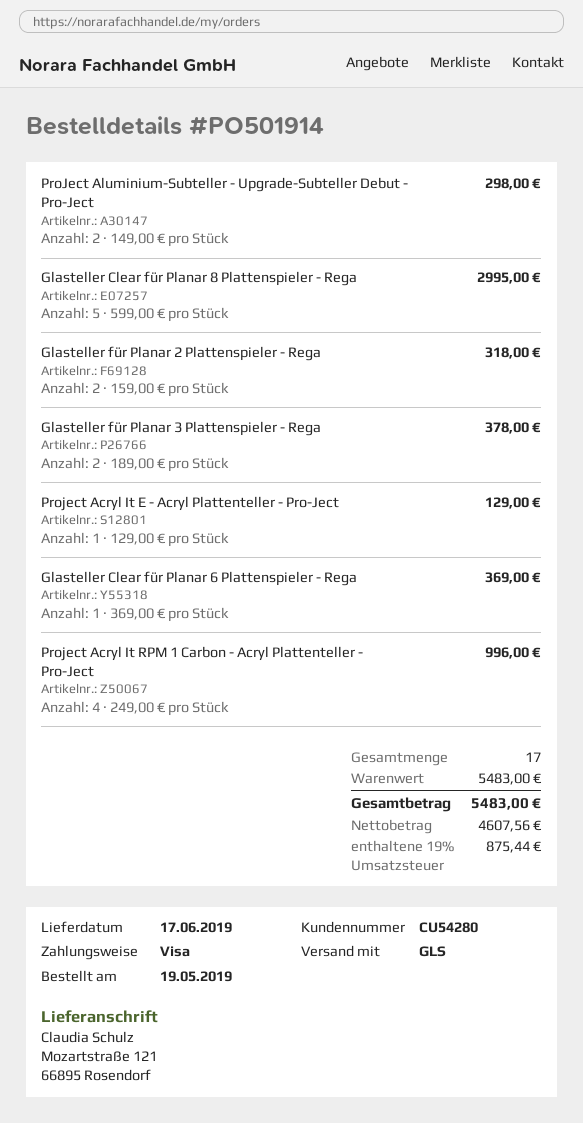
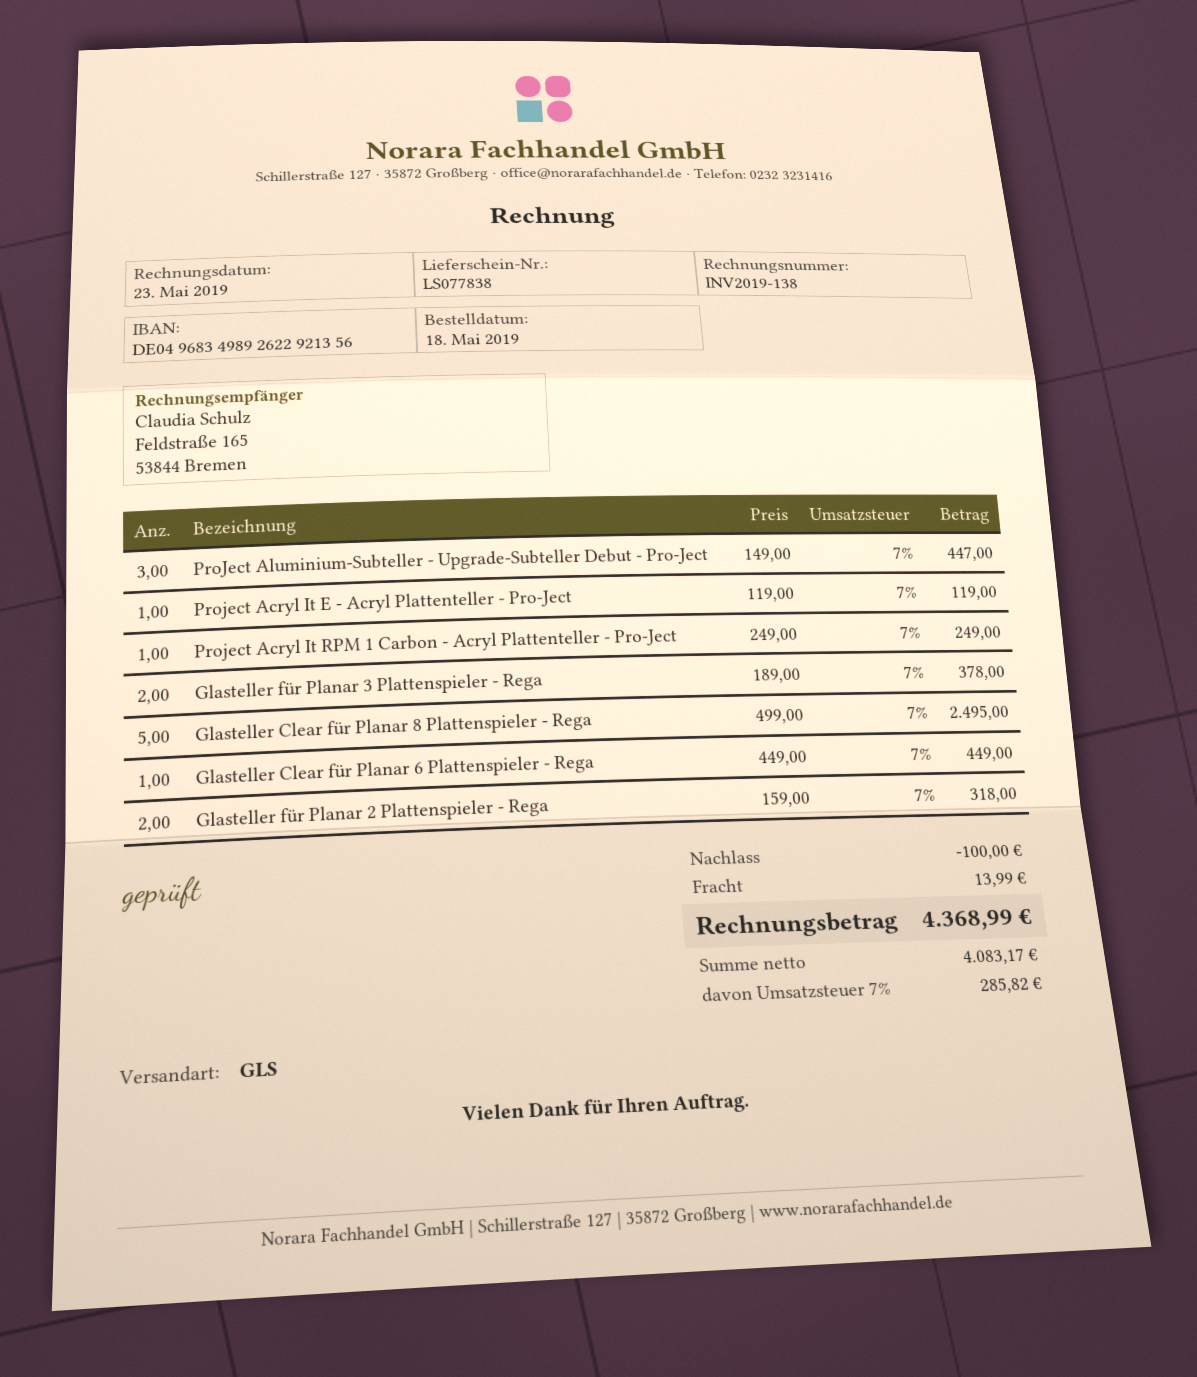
order date: 2019-05-19 -> 2019-05-18
ProJect Aluminium-Subteller - Upgrade-Subteller Debut - Pro-Ject: 2 x 149.00 = 298.00 -> 3 x 149.00 = 447.00
Glasteller Clear für Planar 8 Plattenspieler - Rega: 5 x 599.00 = 2995.00 -> 5 x 499.00 = 2495.00
Project Acryl It E - Acryl Plattenteller - Pro-Ject: 1 x 129.00 = 129.00 -> 1 x 119.00 = 119.00
Glasteller Clear für Planar 6 Plattenspieler - Rega: 1 x 369.00 = 369.00 -> 1 x 449.00 = 449.00
Project Acryl It RPM 1 Carbon - Acryl Plattenteller - Pro-Ject: 4 x 249.00 = 996.00 -> 1 x 249.00 = 249.00
discount: none -> 100.00
shipping: none -> 13.99
net: 4607.56 -> 4083.17
tax: 19% = 875.44 -> 7% = 285.82
total: 5483.00 -> 4368.99

